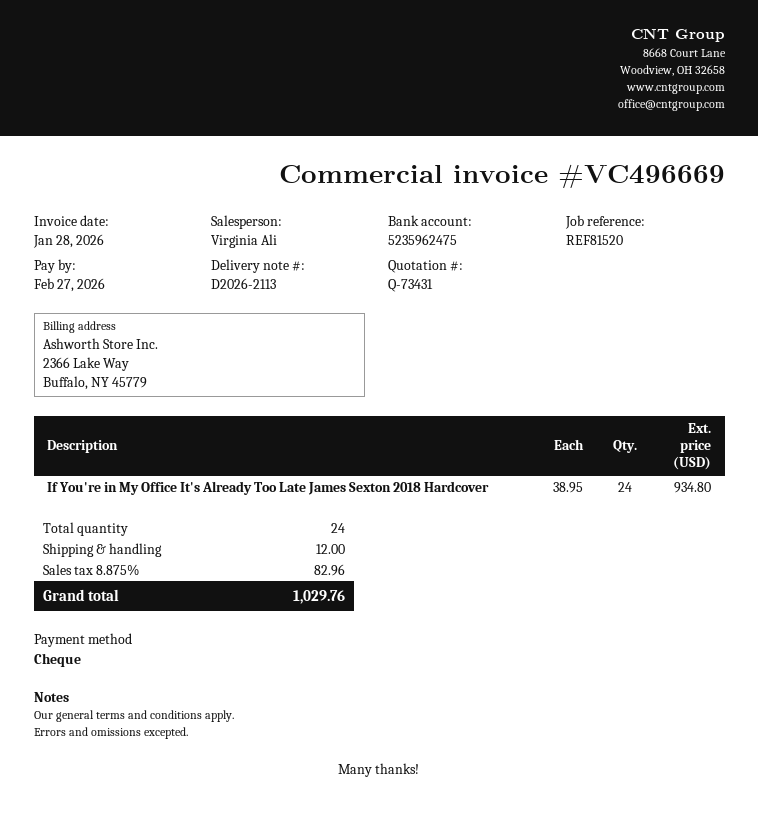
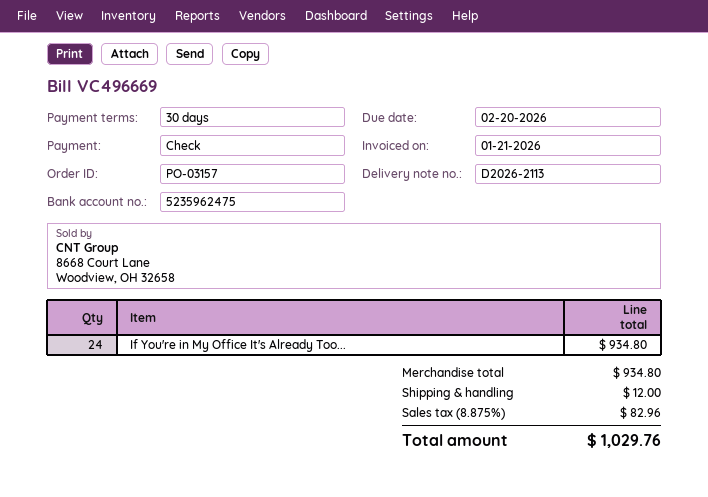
invoice date: 2026-01-28 -> 2026-01-21
due date: 2026-02-27 -> 2026-02-20

